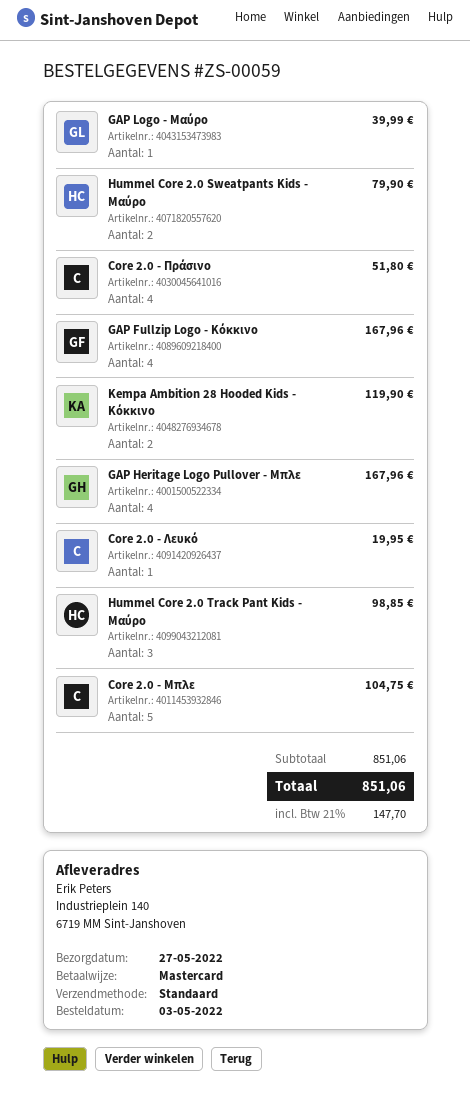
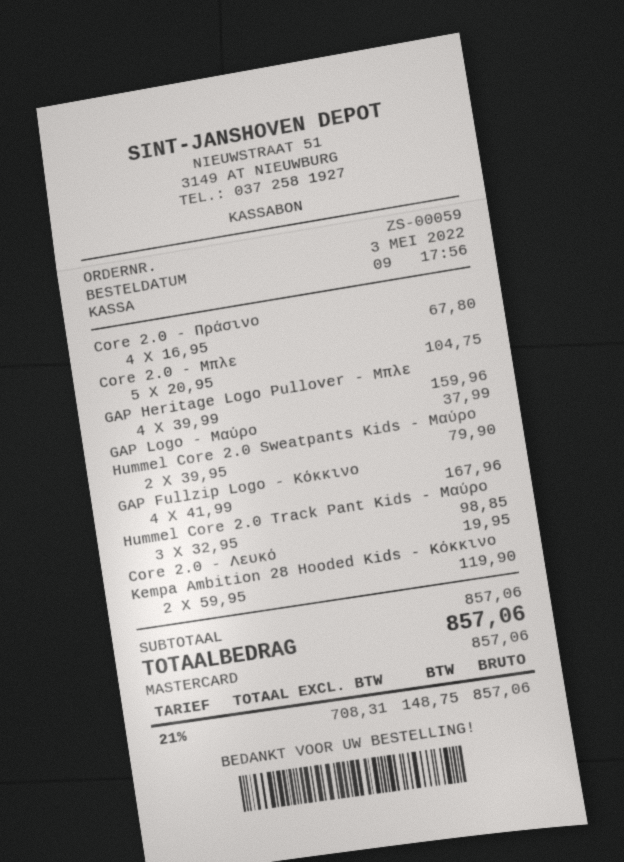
GAP Logo - Μαύρο: 1 for 39.99 -> 1 for 37.99
Core 2.0 - Πράσινο: 4 for 51.80 -> 4 for 67.80
GAP Heritage Logo Pullover - Μπλε: 4 for 167.96 -> 4 for 159.96
subtotal: 851.06 -> 857.06
tax: 21% = 147.70 -> 21% = 148.75
total: 851.06 -> 857.06

